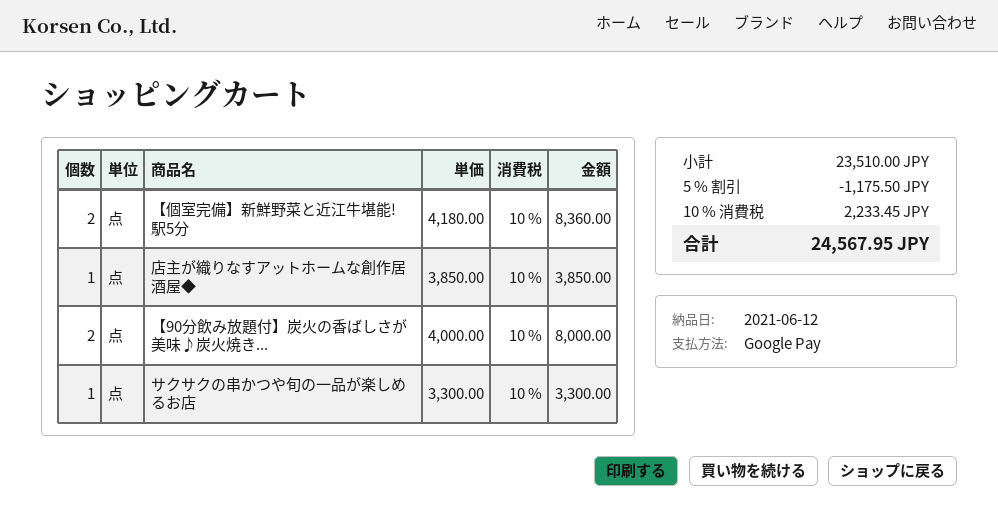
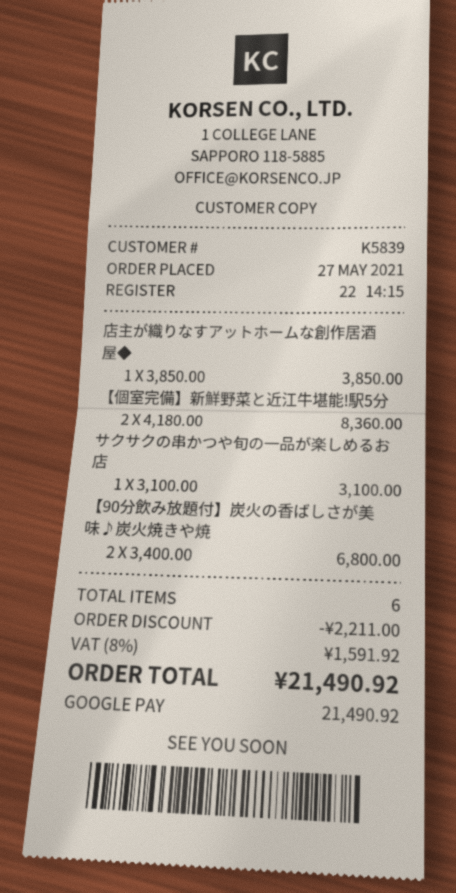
【90分飲み放題付】炭火の香ばしさが美味♪炭火焼き...: 2 x 4000.00 = 8000.00 -> 2 x 3400.00 = 6800.00
サクサクの串かつや旬の一品が楽しめるお店: 1 x 3300.00 = 3300.00 -> 1 x 3100.00 = 3100.00
discount: 1175.50 -> 2211.00
tax: 10% = 2233.45 -> 8% = 1591.92
total: 24567.95 -> 21490.92

